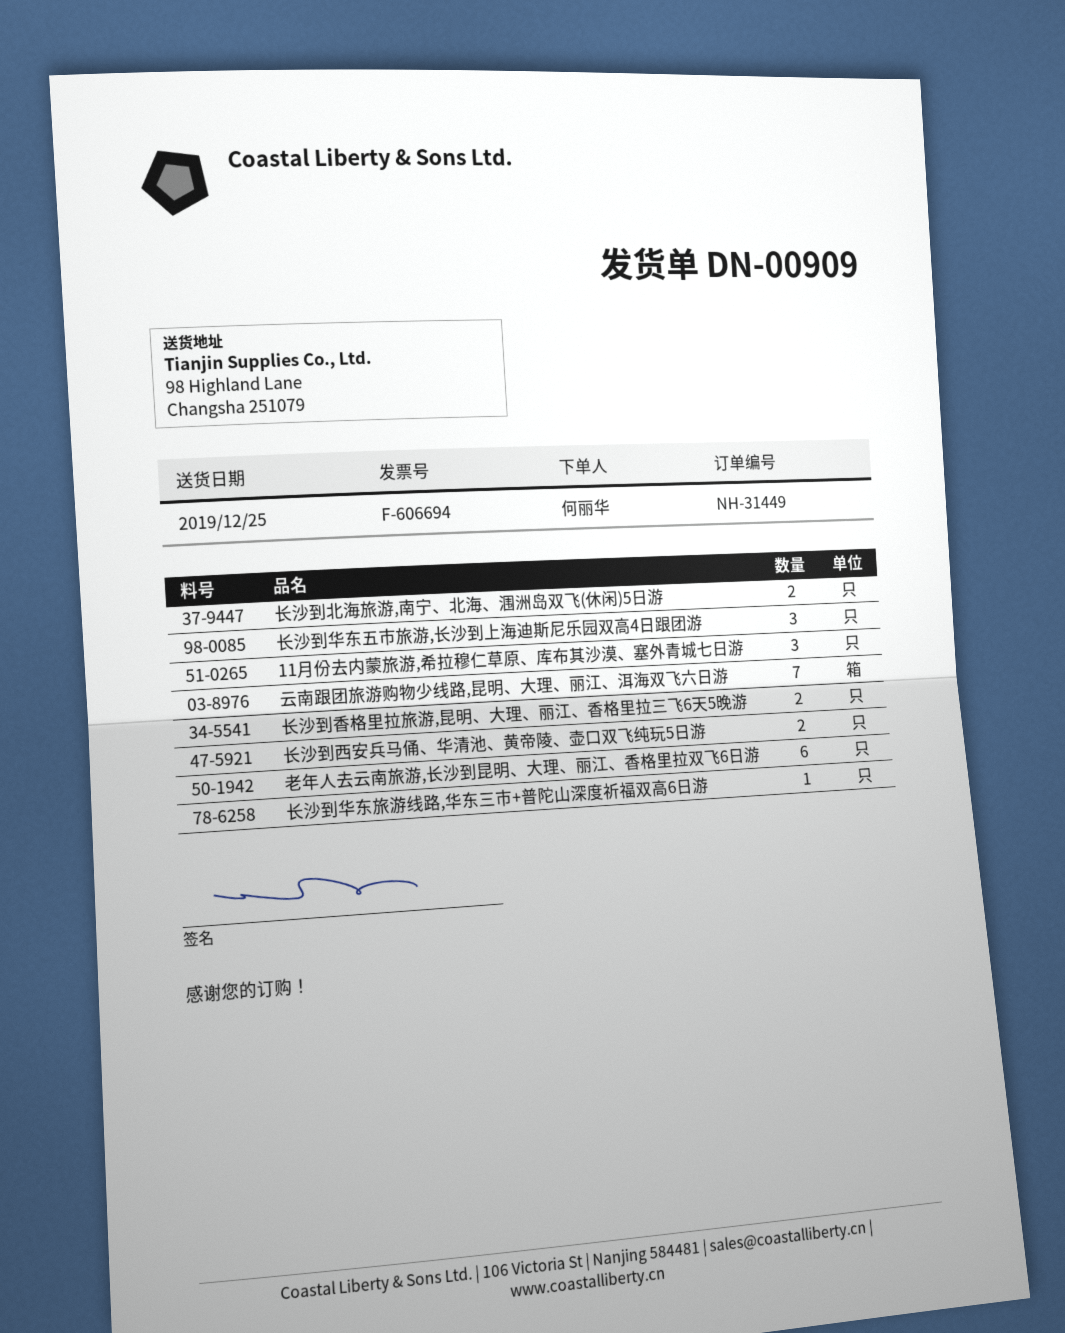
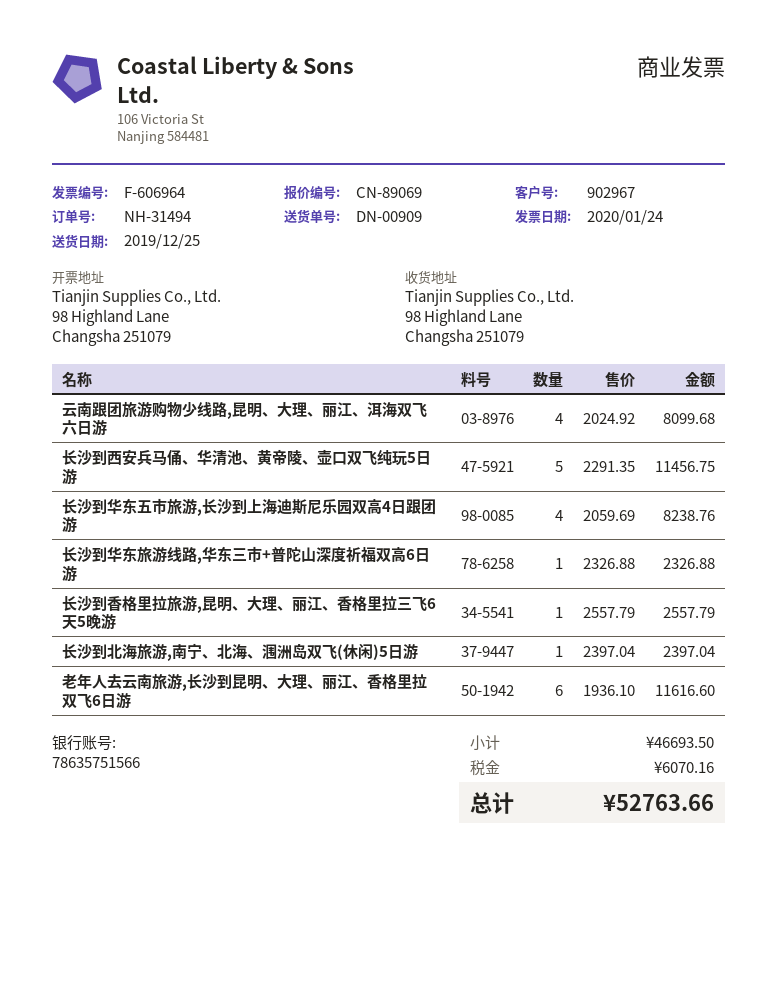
order number: NH-31449 -> NH-31494
invoice number: F-606694 -> F-606964
长沙到北海旅游,南宁、北海、涠洲岛双飞(休闲)5日游: 2 -> 1
长沙到华东五市旅游,长沙到上海迪斯尼乐园双高4日跟团游: 3 -> 4
11月份去内蒙旅游,希拉穆仁草原、库布其沙漠、塞外青城七日游: 3 -> none
云南跟团旅游购物少线路,昆明、大理、丽江、洱海双飞六日游: 7 -> 4
长沙到香格里拉旅游,昆明、大理、丽江、香格里拉三飞6天5晚游: 2 -> 1
长沙到西安兵马俑、华清池、黄帝陵、壶口双飞纯玩5日游: 2 -> 5

